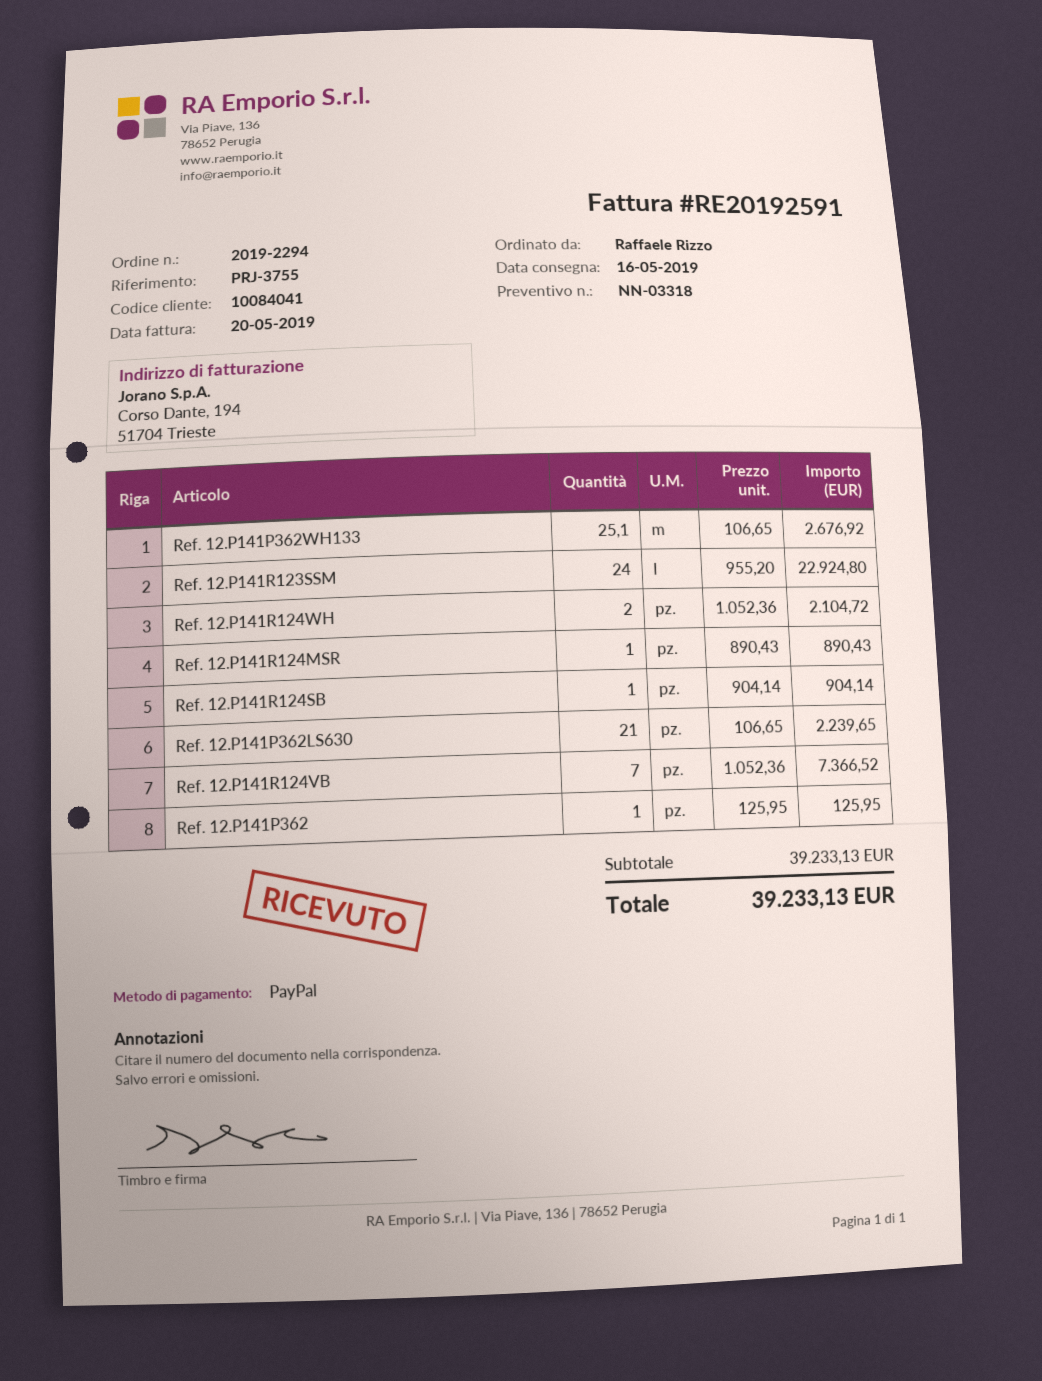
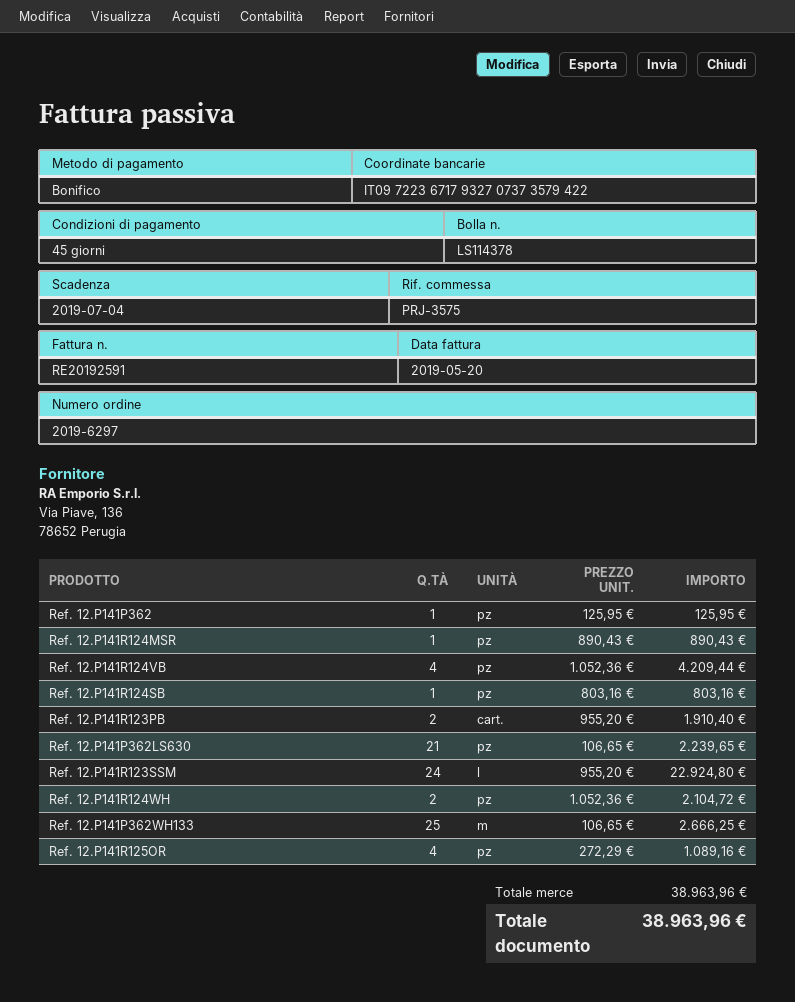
order number: 2019-2294 -> 2019-6297
reference: PRJ-3755 -> PRJ-3575
payment method: PayPal -> bank transfer
Ref. 12.P141P362WH133: 25.1 x 106.65 = 2676.92 -> 25 x 106.65 = 2666.25
Ref. 12.P141R124SB: 1 x 904.14 = 904.14 -> 1 x 803.16 = 803.16
Ref. 12.P141R124VB: 7 x 1052.36 = 7366.52 -> 4 x 1052.36 = 4209.44
Ref. 12.P141R123PB: none -> 2 x 955.20 = 1910.40
Ref. 12.P141R125OR: none -> 4 x 272.29 = 1089.16
subtotal: 39233.13 -> 38963.96
total: 39233.13 -> 38963.96

